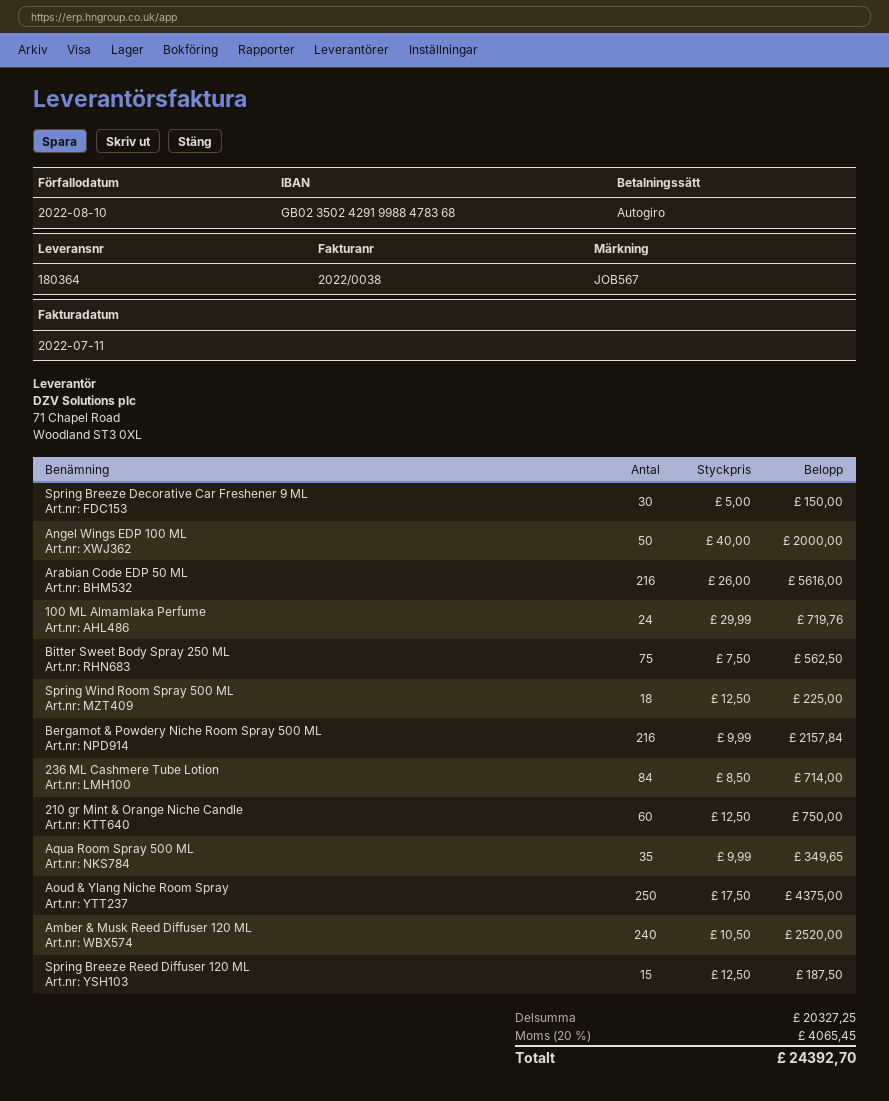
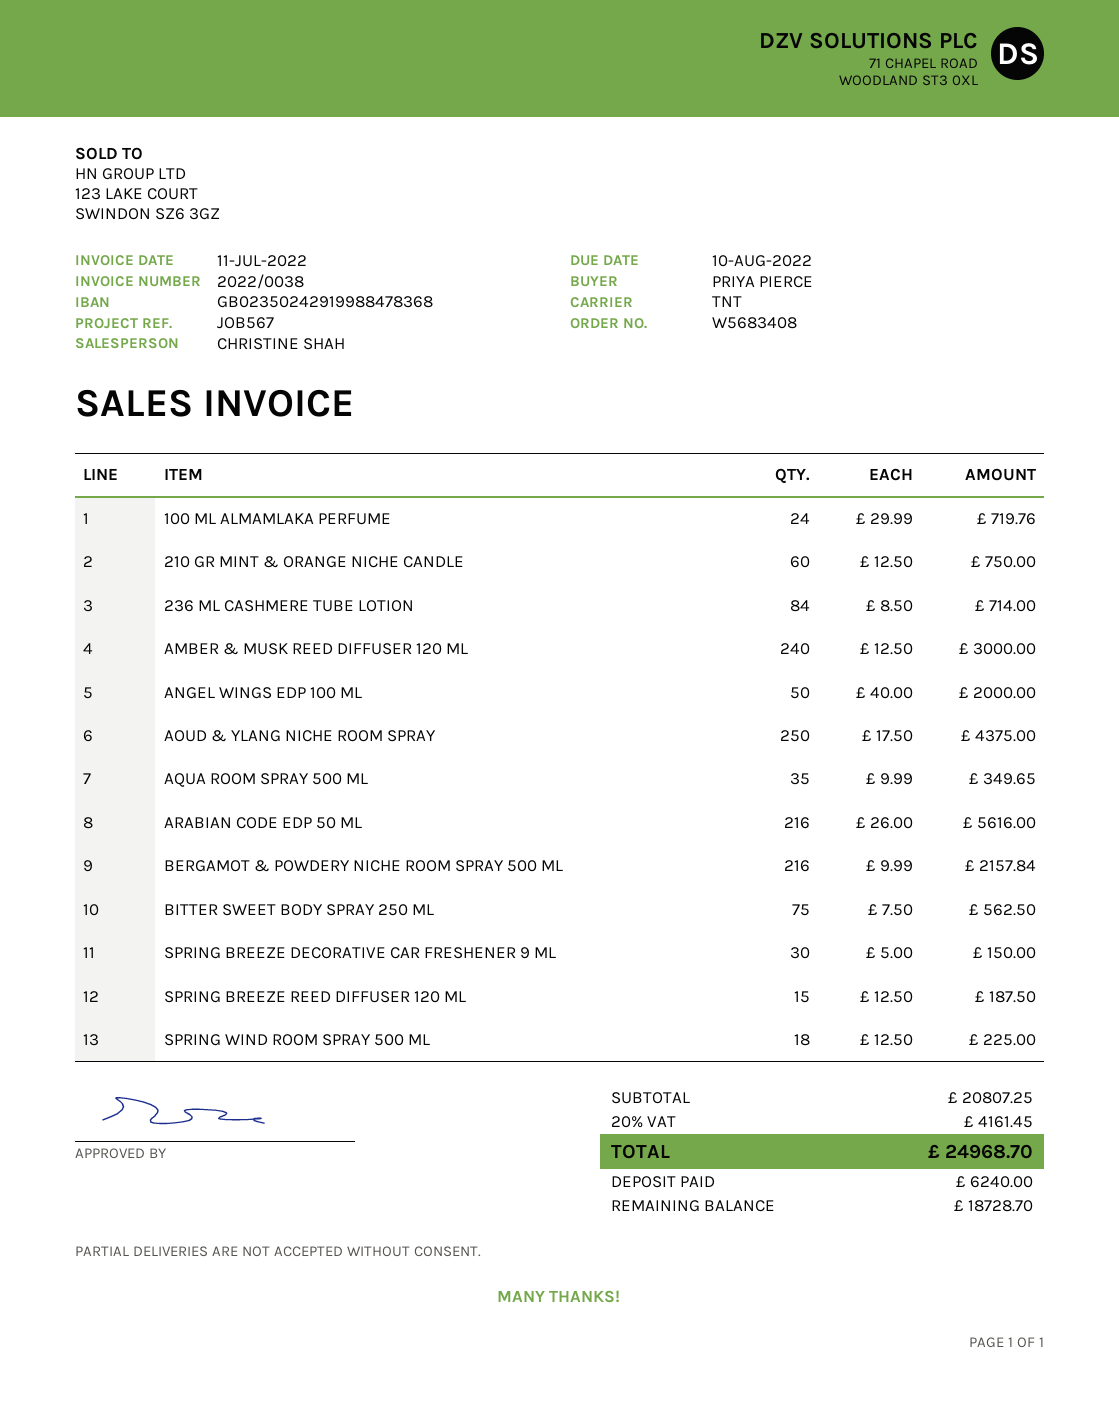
Amber & Musk Reed Diffuser 120 ML: 240 x 10.50 = 2520.00 -> 240 x 12.50 = 3000.00
subtotal: 20327.25 -> 20807.25
tax: 20% = 4065.45 -> 20% = 4161.45
total: 24392.70 -> 24968.70

